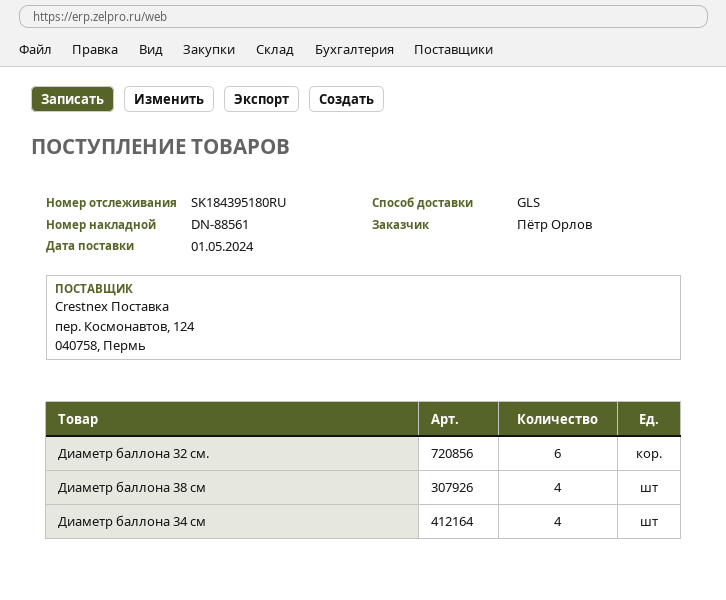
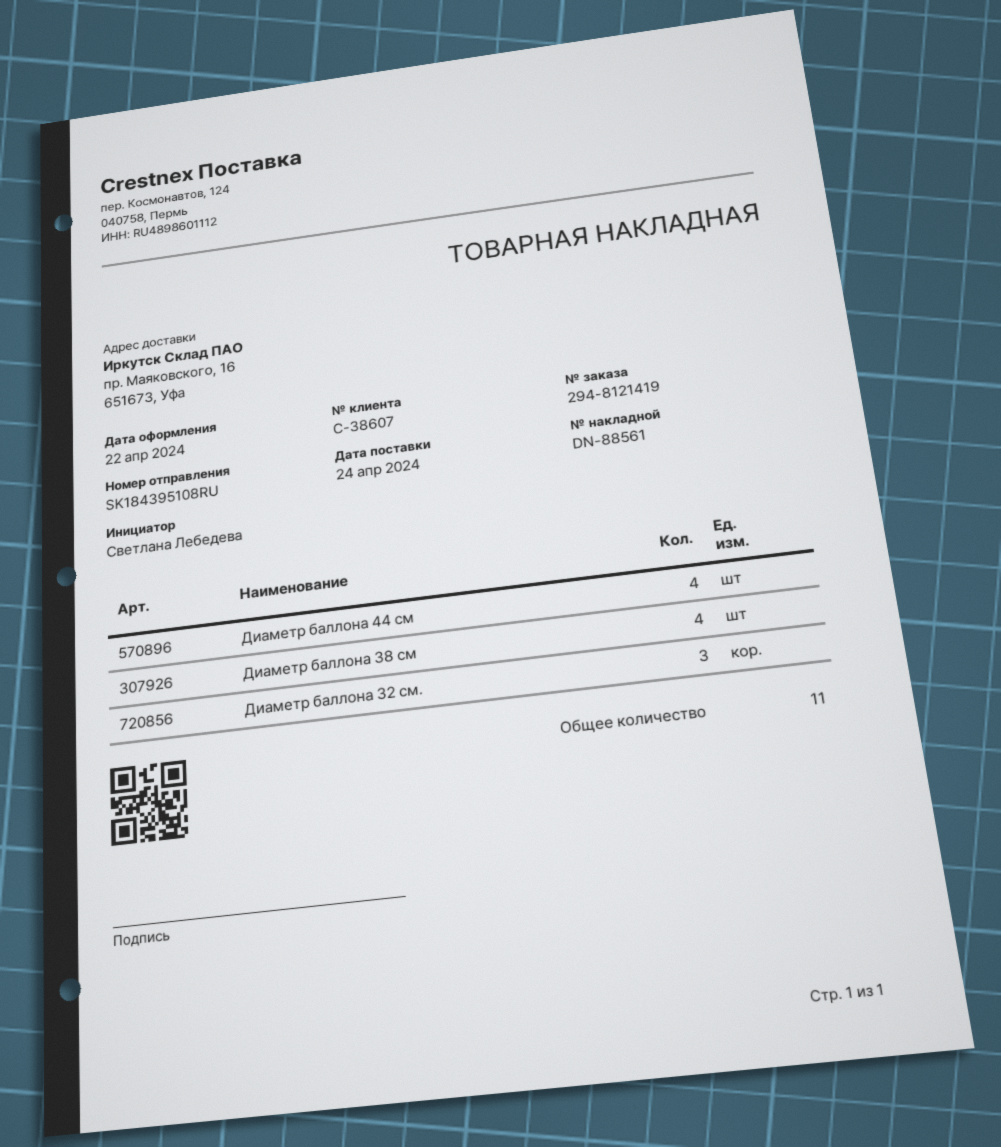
delivery date: 2024-05-01 -> 2024-04-24
ordered by: Пётр Орлов -> Светлана Лебедева
tracking number: SK184395180RU -> SK184395108RU
Диаметр баллона 32 см.: 6 -> 3
Диаметр баллона 34 см: 4 -> none
Диаметр баллона 44 см: none -> 4

